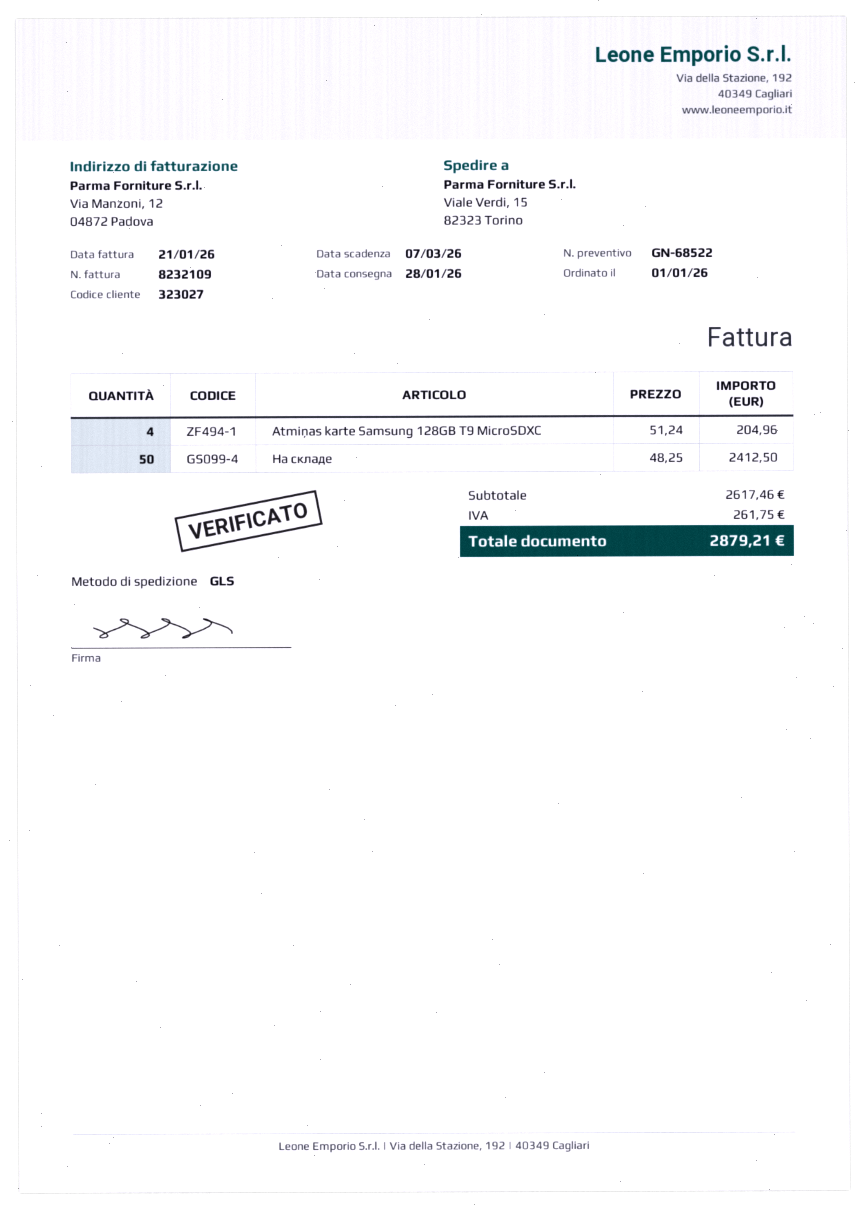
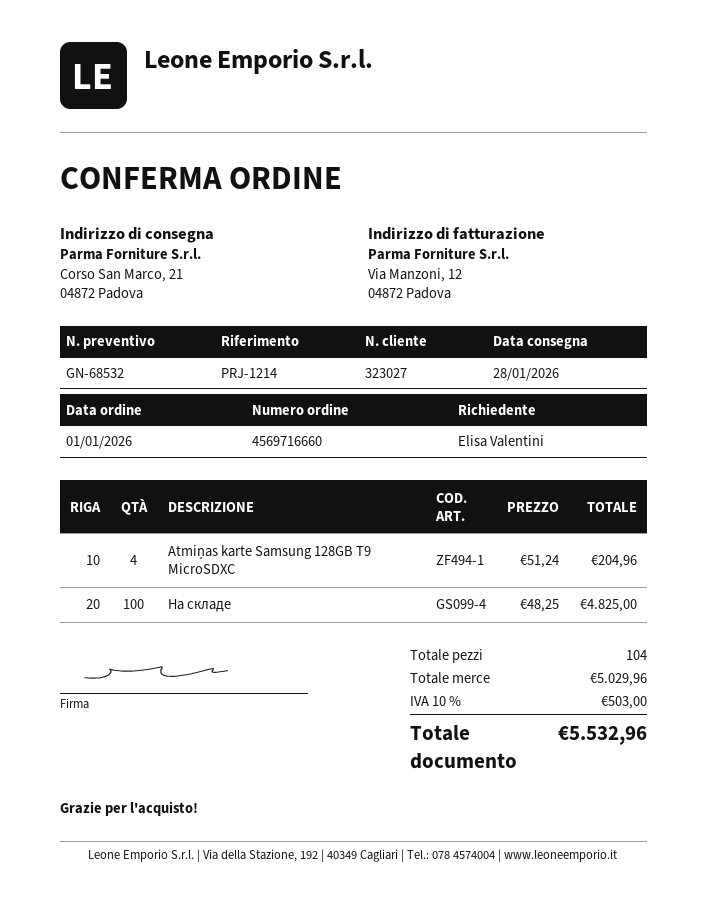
quote number: GN-68522 -> GN-68532
ship to: Viale Verdi, 15, 82323 Torino -> Corso San Marco, 21, 04872 Padova
На складе: 50 x 48.25 = 2412.50 -> 100 x 48.25 = 4825.00
subtotal: 2617.46 -> 5029.96
tax: 261.75 -> 503.00
total: 2879.21 -> 5532.96

